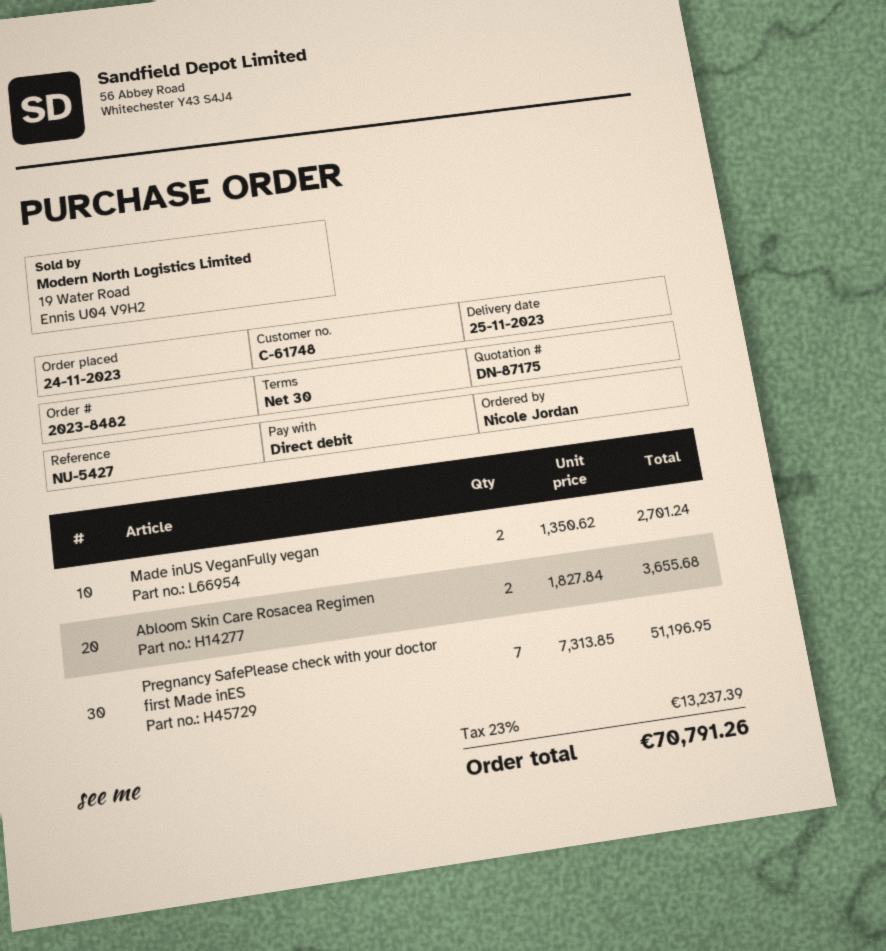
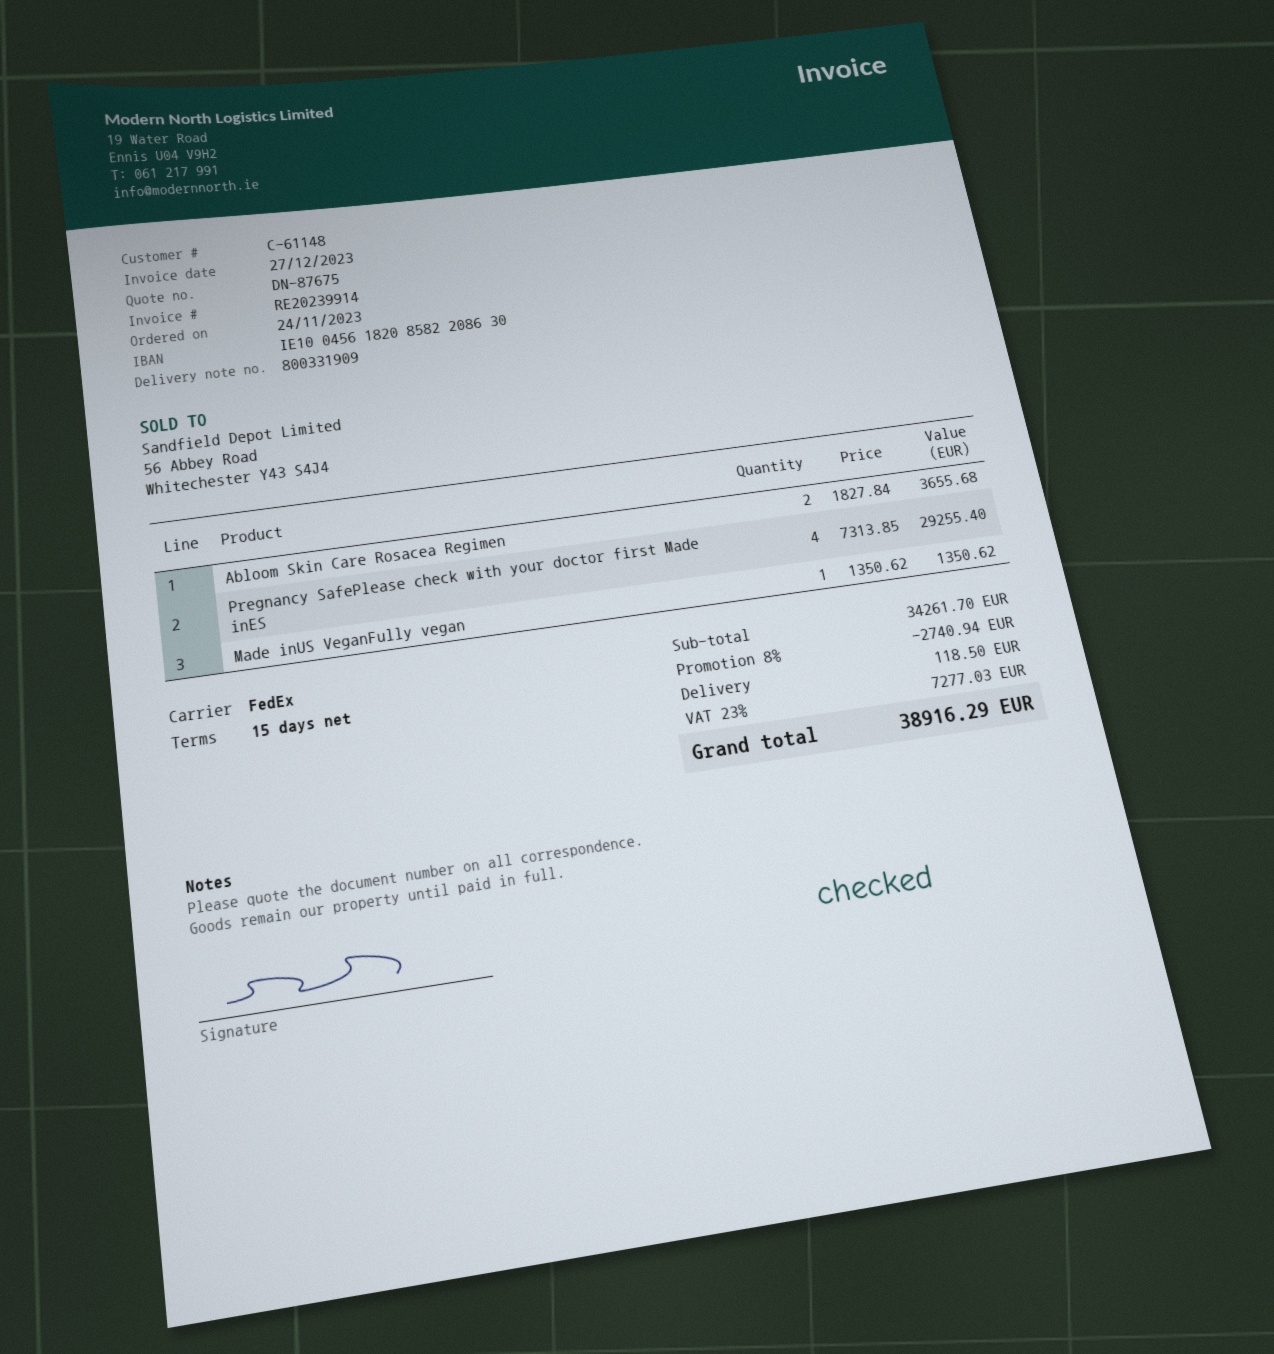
quote number: DN-87175 -> DN-87675
payment terms: 30 days -> 15 days
customer number: C-61748 -> C-61148
Made inUS VeganFully vegan: 2 x 1350.62 = 2701.24 -> 1 x 1350.62 = 1350.62
Pregnancy SafePlease check with your doctor first Made inES: 7 x 7313.85 = 51196.95 -> 4 x 7313.85 = 29255.40
discount: none -> 8% = 2740.94
shipping: none -> 118.50
tax: 23% = 13237.39 -> 23% = 7277.03
total: 70791.26 -> 38916.29

